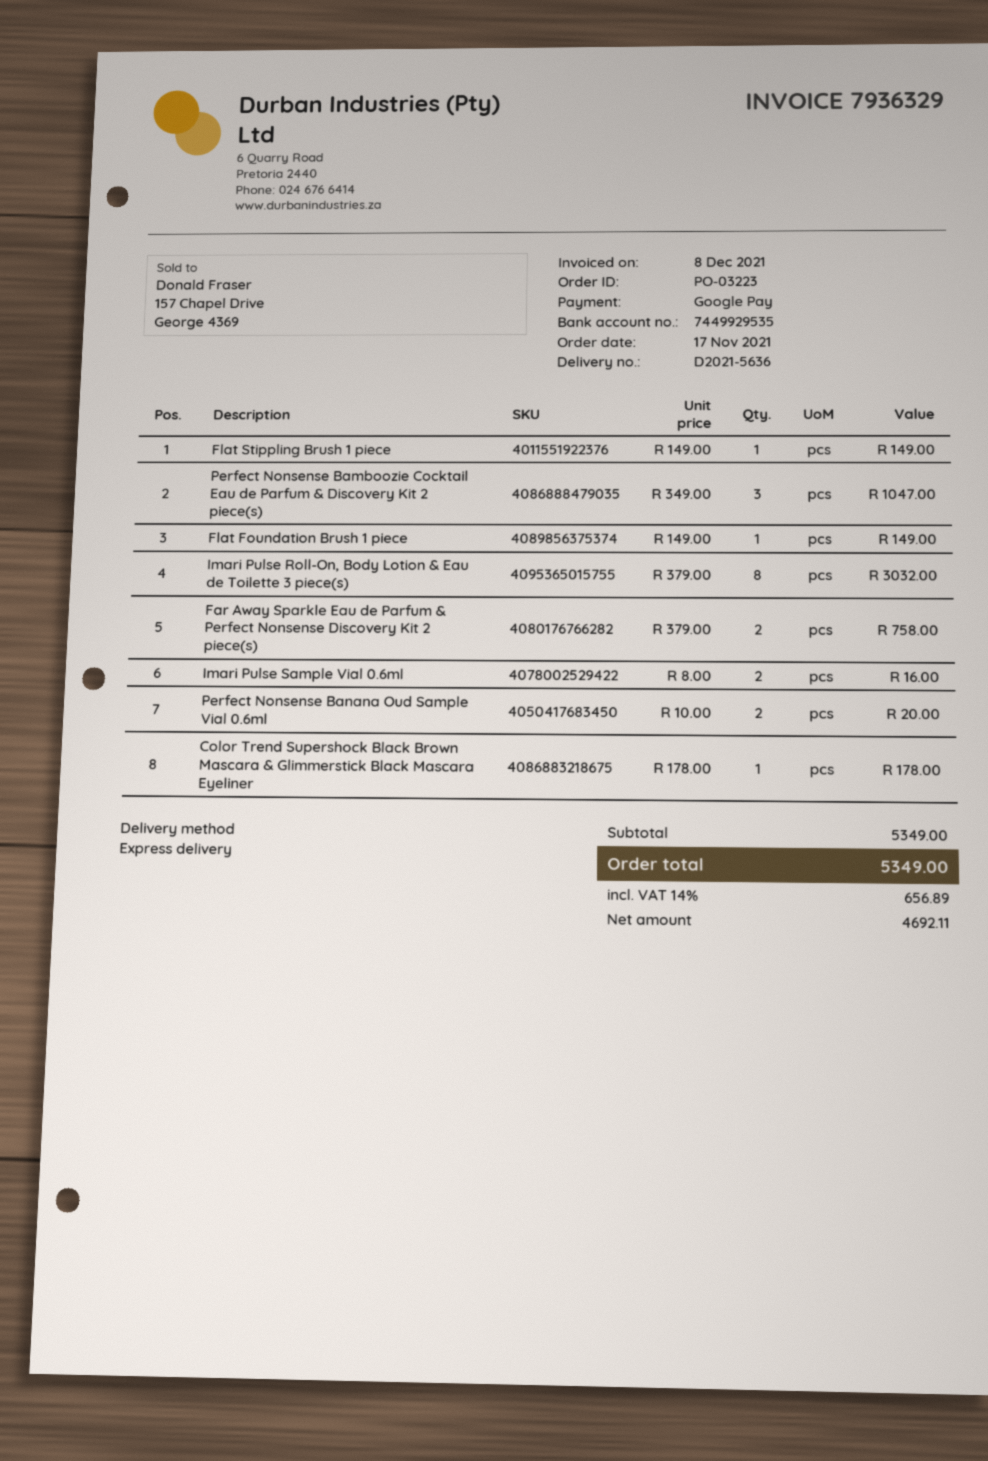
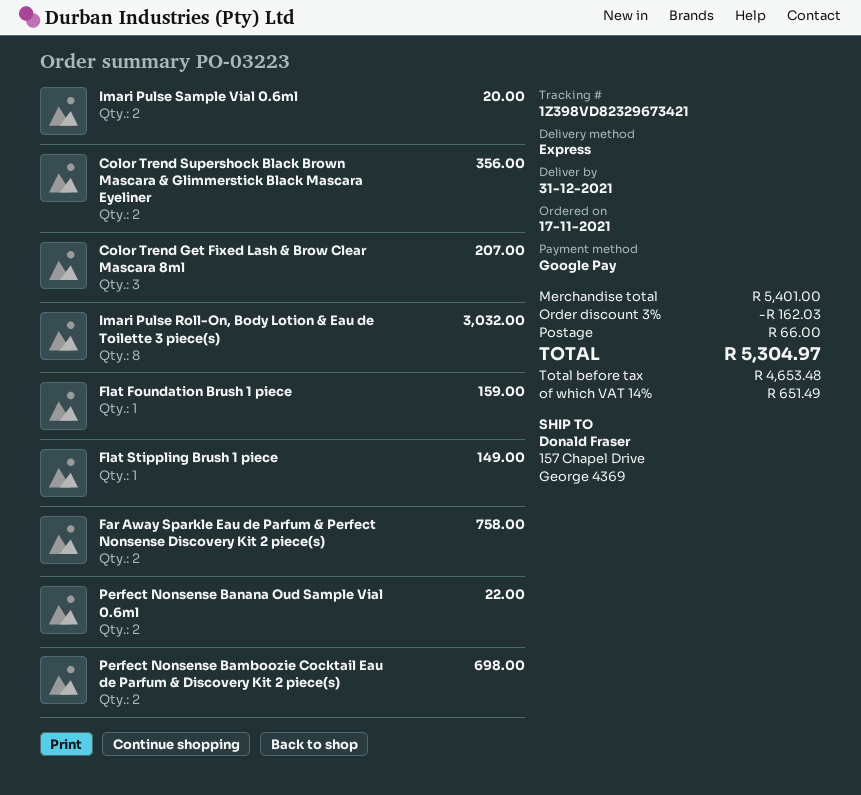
Perfect Nonsense Bamboozie Cocktail Eau de Parfum & Discovery Kit 2 piece(s): 3 for 1047.00 -> 2 for 698.00
Flat Foundation Brush 1 piece: 1 for 149.00 -> 1 for 159.00
Imari Pulse Sample Vial 0.6ml: 2 for 16.00 -> 2 for 20.00
Perfect Nonsense Banana Oud Sample Vial 0.6ml: 2 for 20.00 -> 2 for 22.00
Color Trend Supershock Black Brown Mascara & Glimmerstick Black Mascara Eyeliner: 1 for 178.00 -> 2 for 356.00
Color Trend Get Fixed Lash & Brow Clear Mascara 8ml: none -> 3 for 207.00
subtotal: 5349.00 -> 5401.00
discount: none -> 3% = 162.03
shipping: none -> 66.00
net: 4692.11 -> 4653.48
tax: 14% = 656.89 -> 14% = 651.49
total: 5349.00 -> 5304.97

